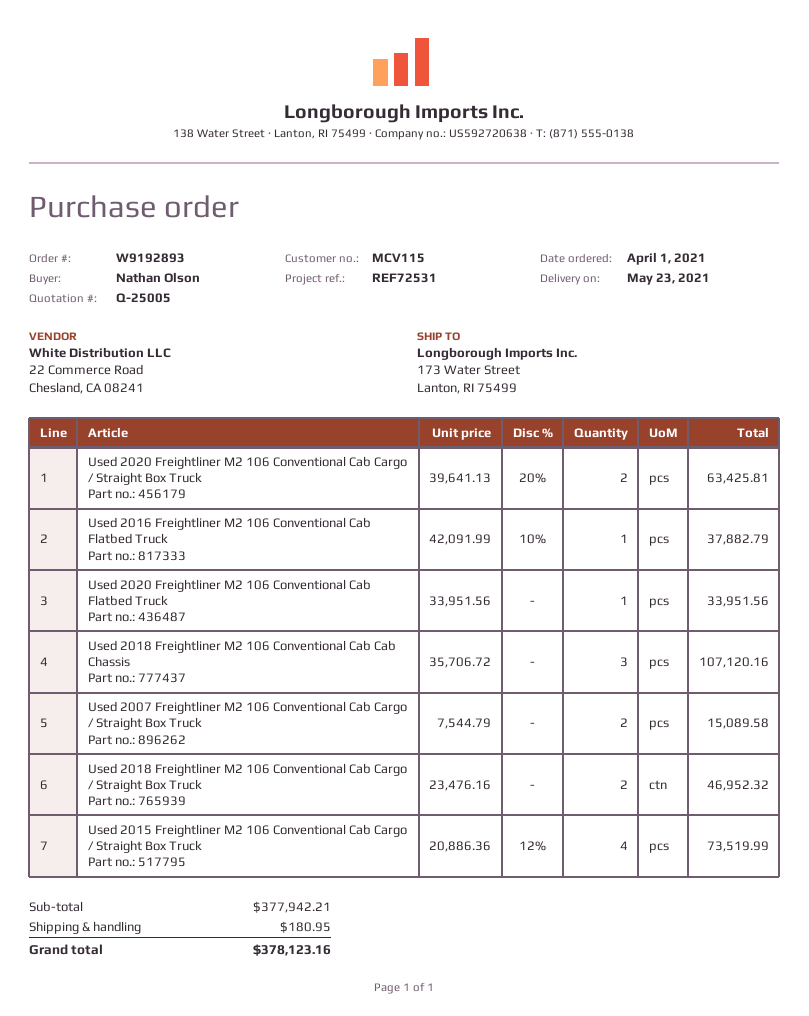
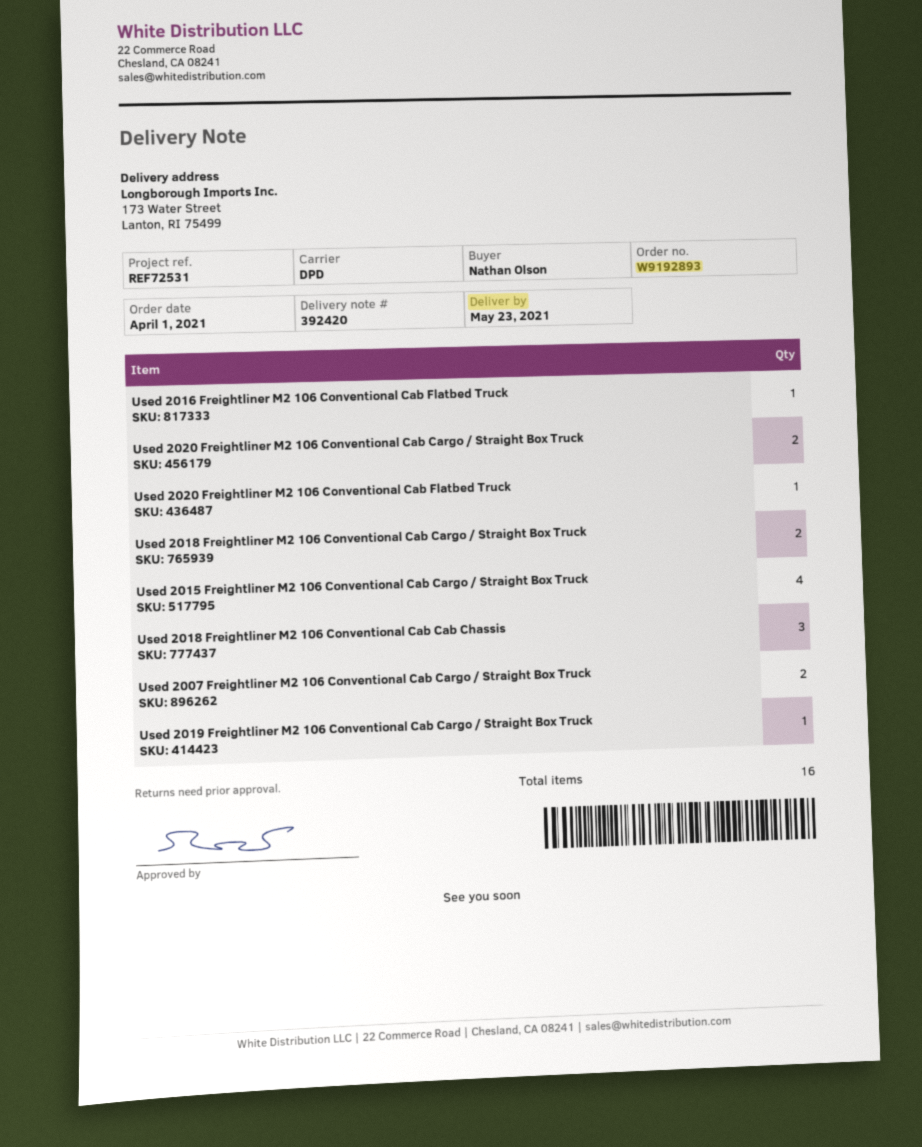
Used 2019 Freightliner M2 106 Conventional Cab Cargo / Straight Box Truck: none -> 1

